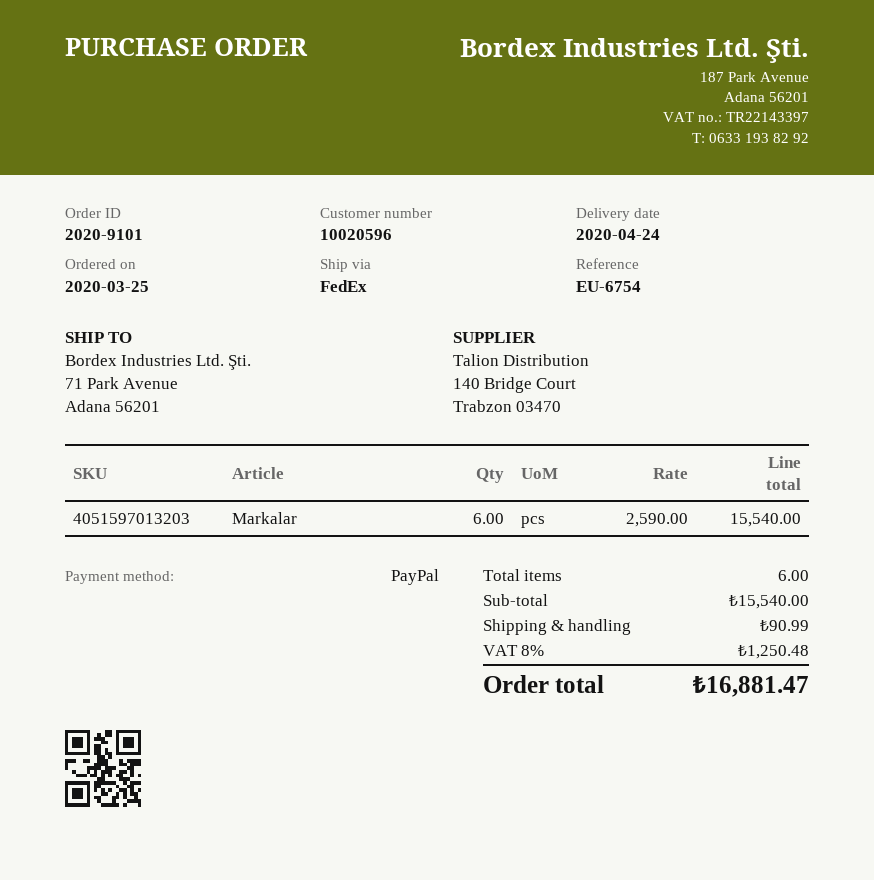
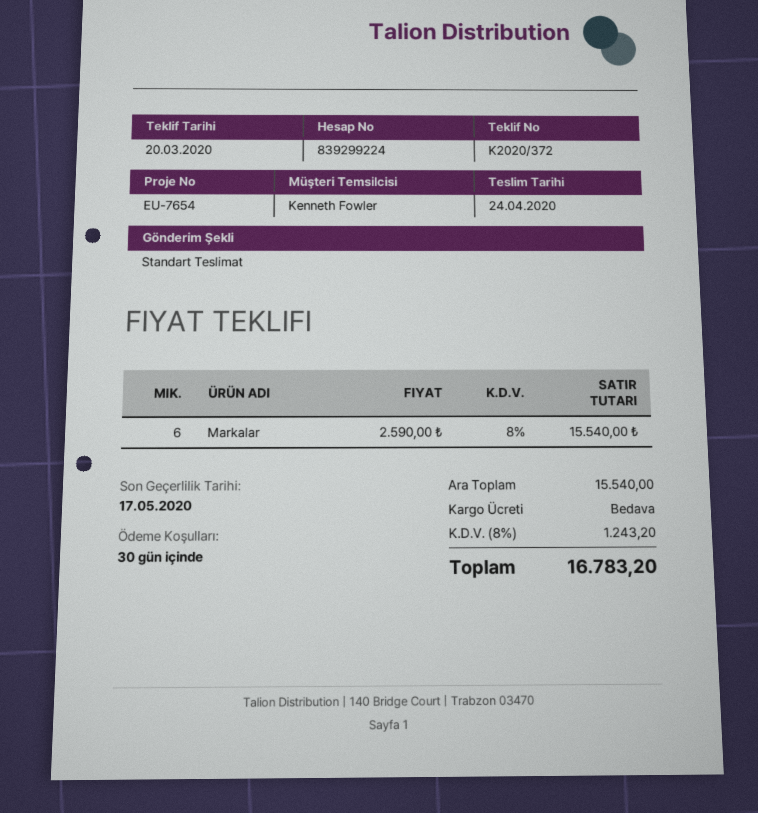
reference: EU-6754 -> EU-7654
shipping method: FedEx -> standard
shipping: 90.99 -> 0.00
tax: 8% = 1250.48 -> 8% = 1243.20
total: 16881.47 -> 16783.20

